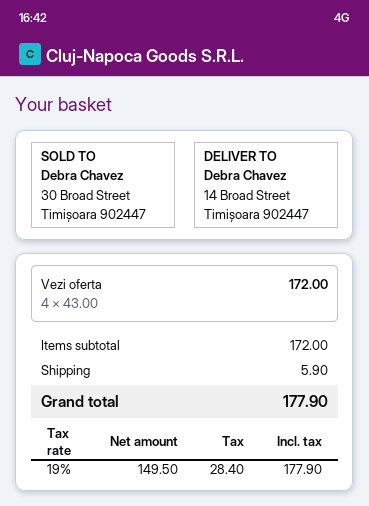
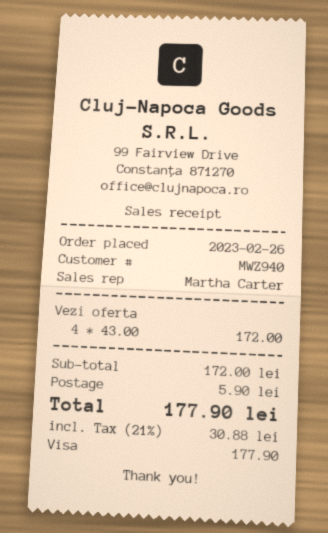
tax: 19% = 28.40 -> 21% = 30.88

